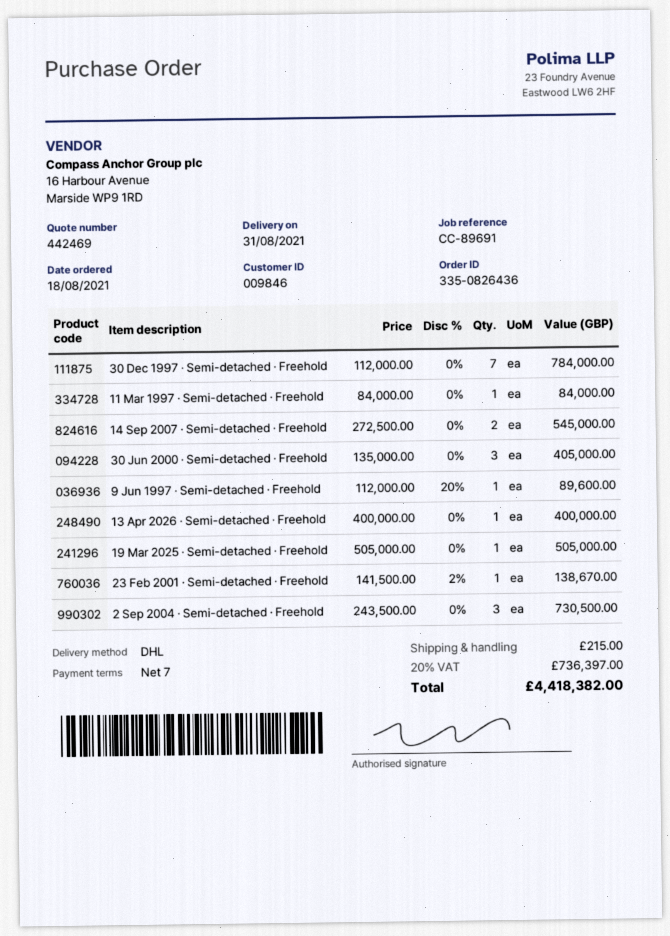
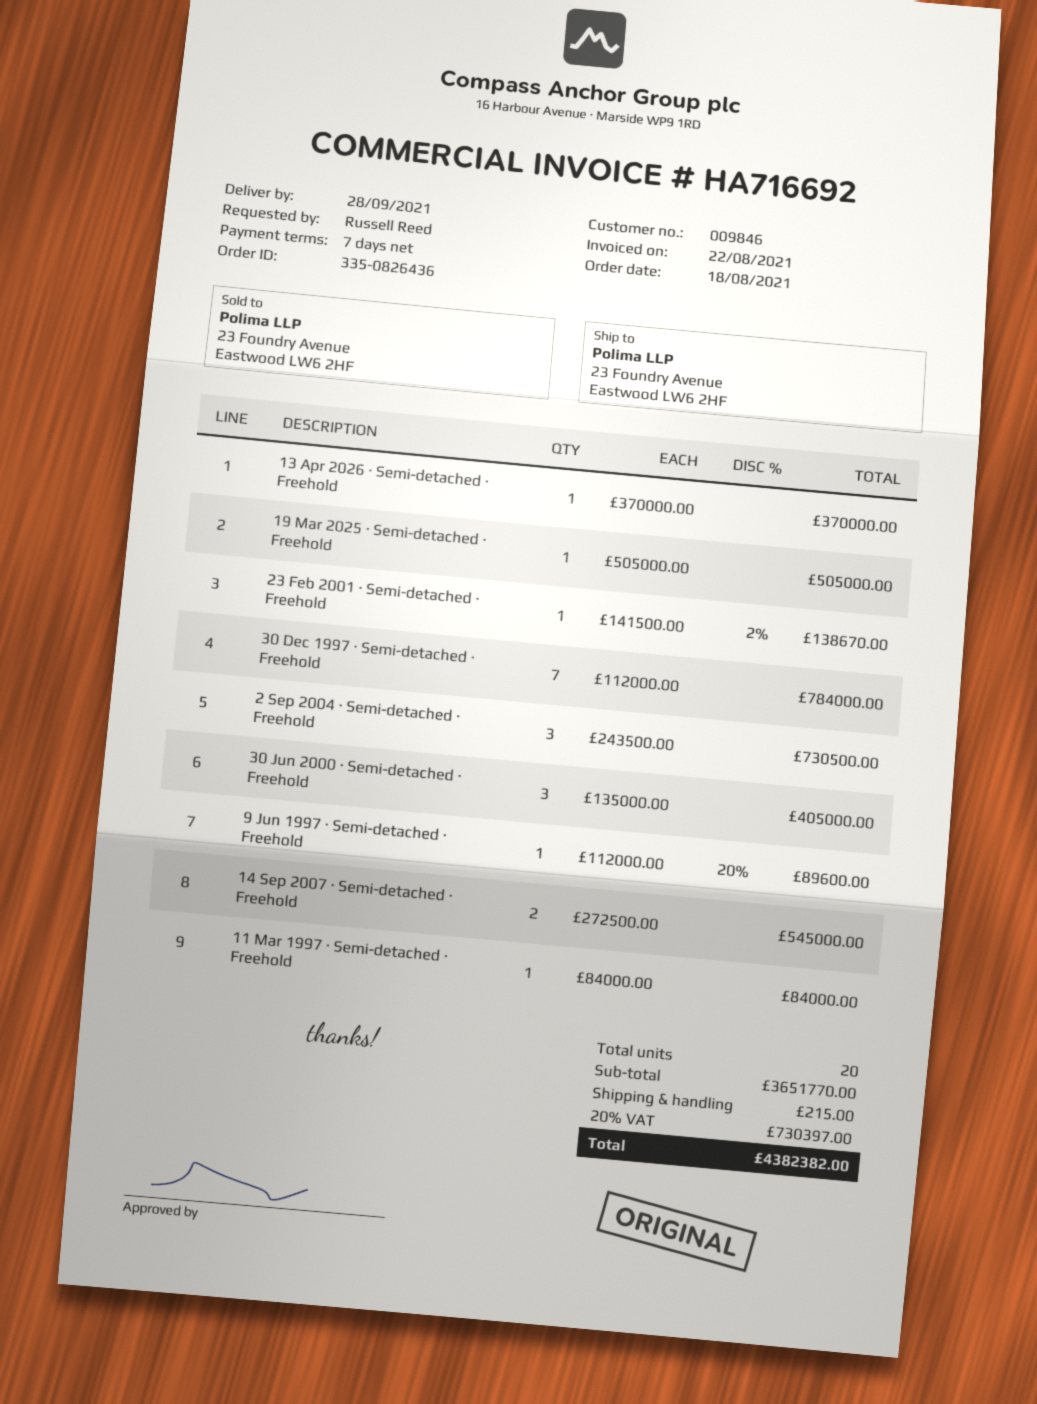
delivery date: 2021-08-31 -> 2021-09-28
13 Apr 2026 · Semi-detached · Freehold: 1 x 400000.00 = 400000.00 -> 1 x 370000.00 = 370000.00
tax: 20% = 736397.00 -> 20% = 730397.00
total: 4418382.00 -> 4382382.00

